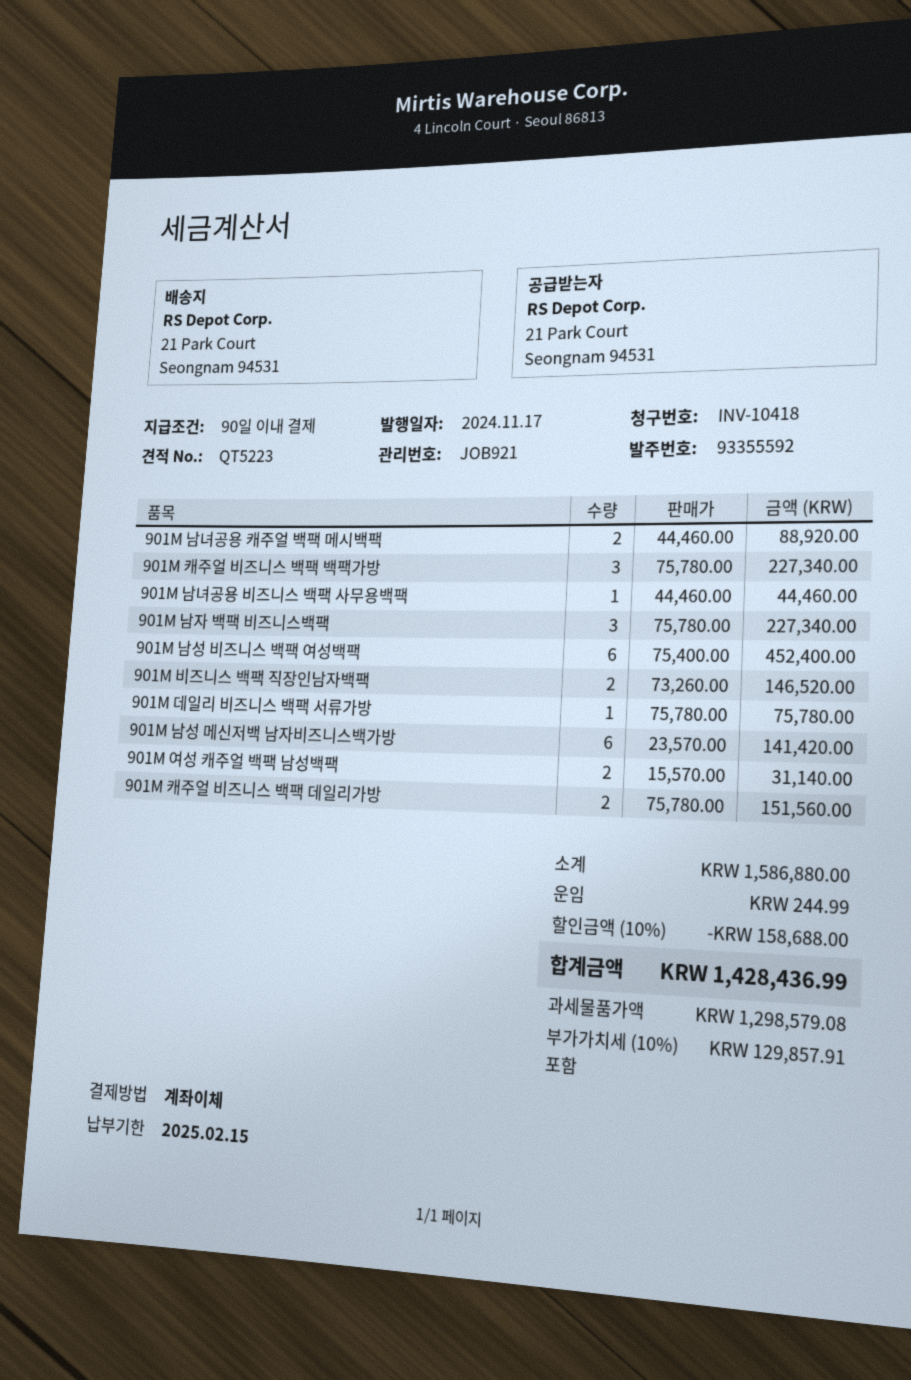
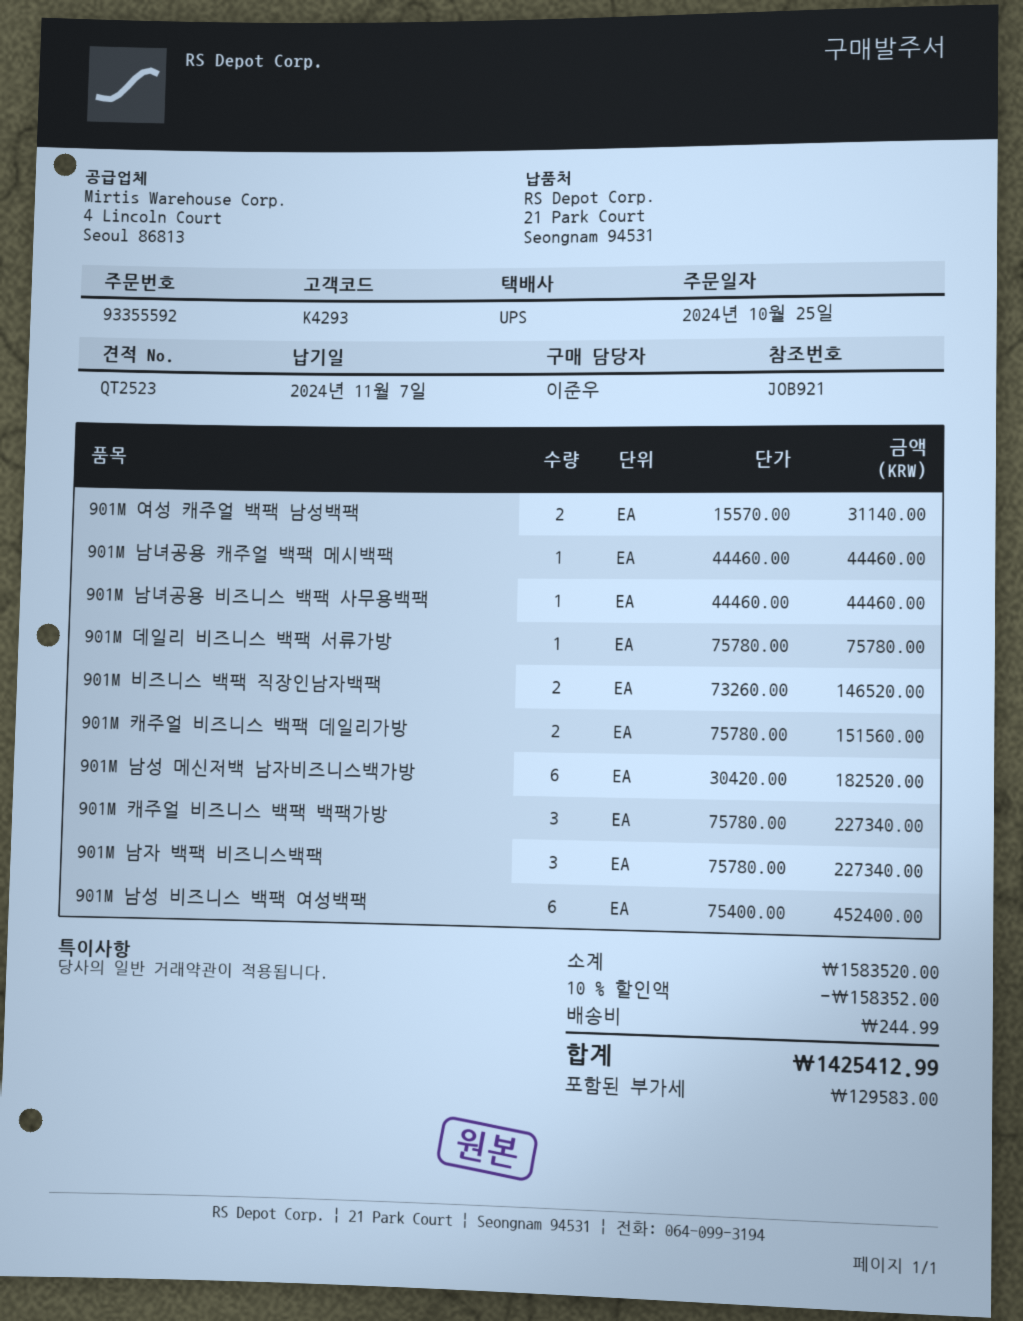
quote number: QT5223 -> QT2523
901M 남녀공용 캐주얼 백팩 메시백팩: 2 x 44460.00 = 88920.00 -> 1 x 44460.00 = 44460.00
901M 남성 메신저백 남자비즈니스백가방: 6 x 23570.00 = 141420.00 -> 6 x 30420.00 = 182520.00
subtotal: 1586880.00 -> 1583520.00
discount: 10% = 158688.00 -> 10% = 158352.00
tax: 129857.91 -> 129583.00
total: 1428436.99 -> 1425412.99

